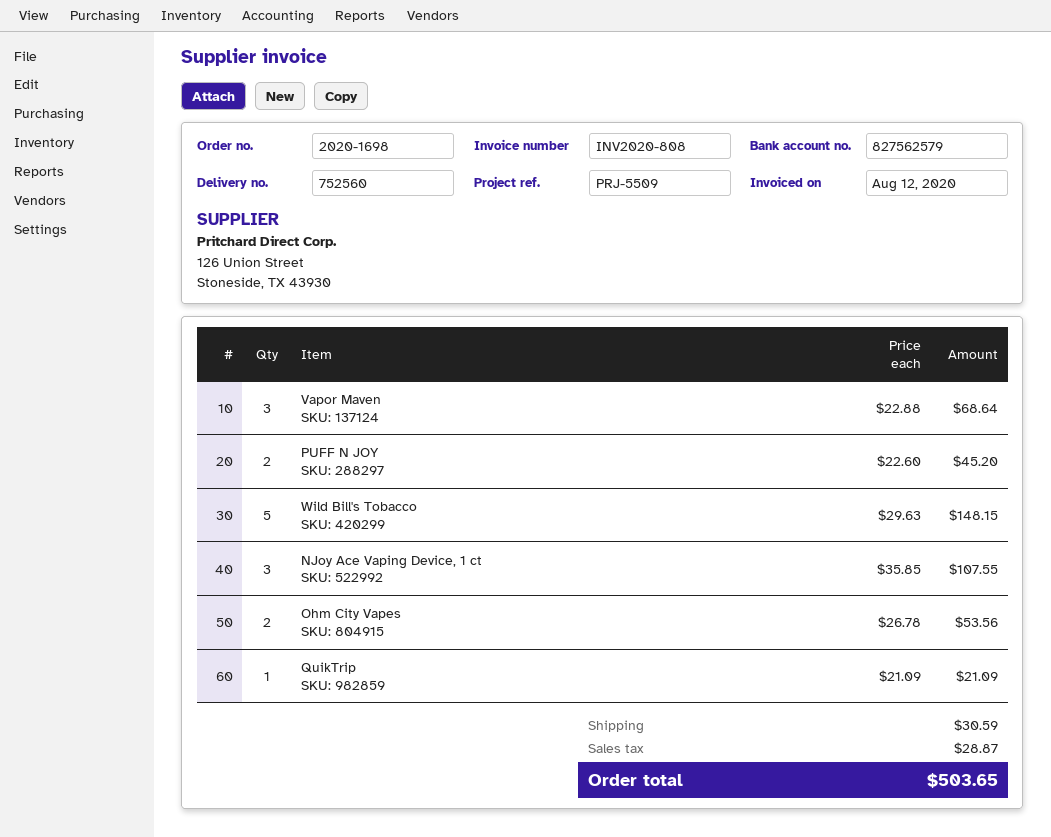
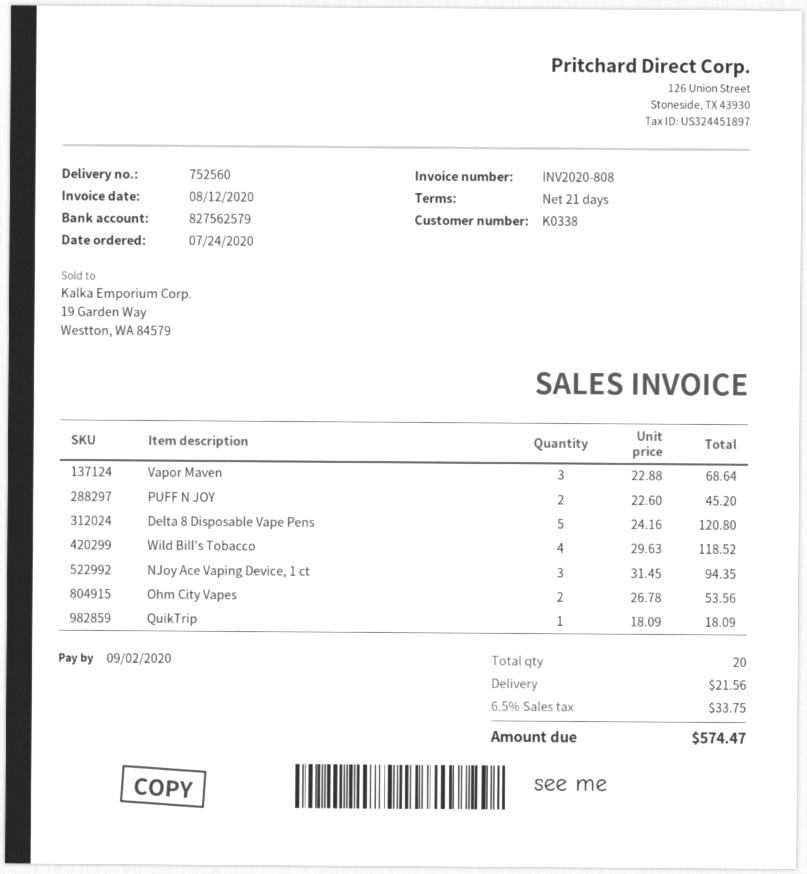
Wild Bill's Tobacco: 5 x 29.63 = 148.15 -> 4 x 29.63 = 118.52
NJoy Ace Vaping Device, 1 ct: 3 x 35.85 = 107.55 -> 3 x 31.45 = 94.35
QuikTrip: 1 x 21.09 = 21.09 -> 1 x 18.09 = 18.09
Delta 8 Disposable Vape Pens: none -> 5 x 24.16 = 120.80
shipping: 30.59 -> 21.56
tax: 28.87 -> 33.75
total: 503.65 -> 574.47

